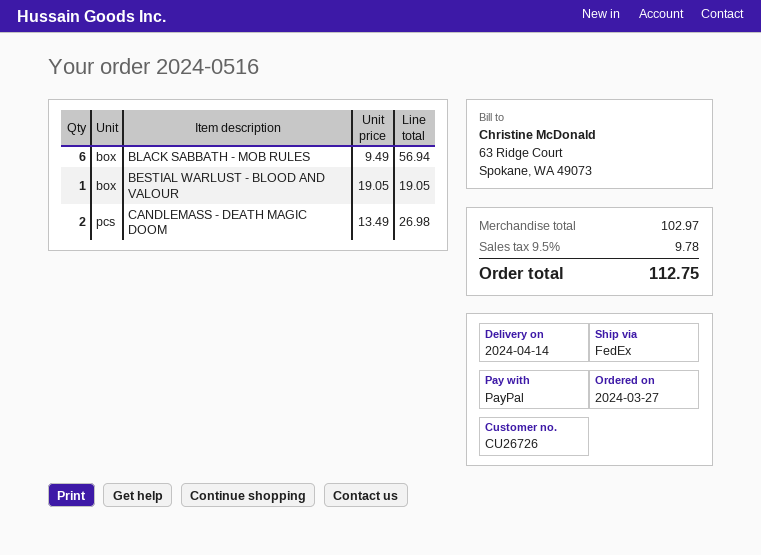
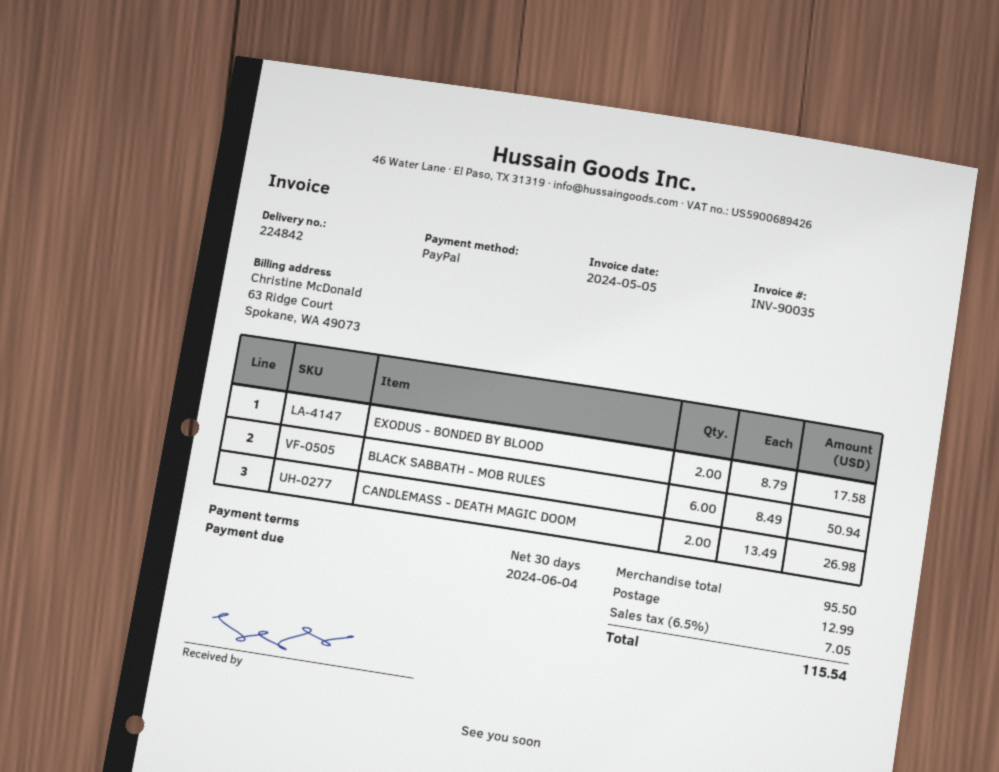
BLACK SABBATH - MOB RULES: 6 x 9.49 = 56.94 -> 6 x 8.49 = 50.94
BESTIAL WARLUST - BLOOD AND VALOUR: 1 x 19.05 = 19.05 -> none
EXODUS - BONDED BY BLOOD: none -> 2 x 8.79 = 17.58
subtotal: 102.97 -> 95.50
shipping: none -> 12.99
tax: 9.5% = 9.78 -> 6.5% = 7.05
total: 112.75 -> 115.54

